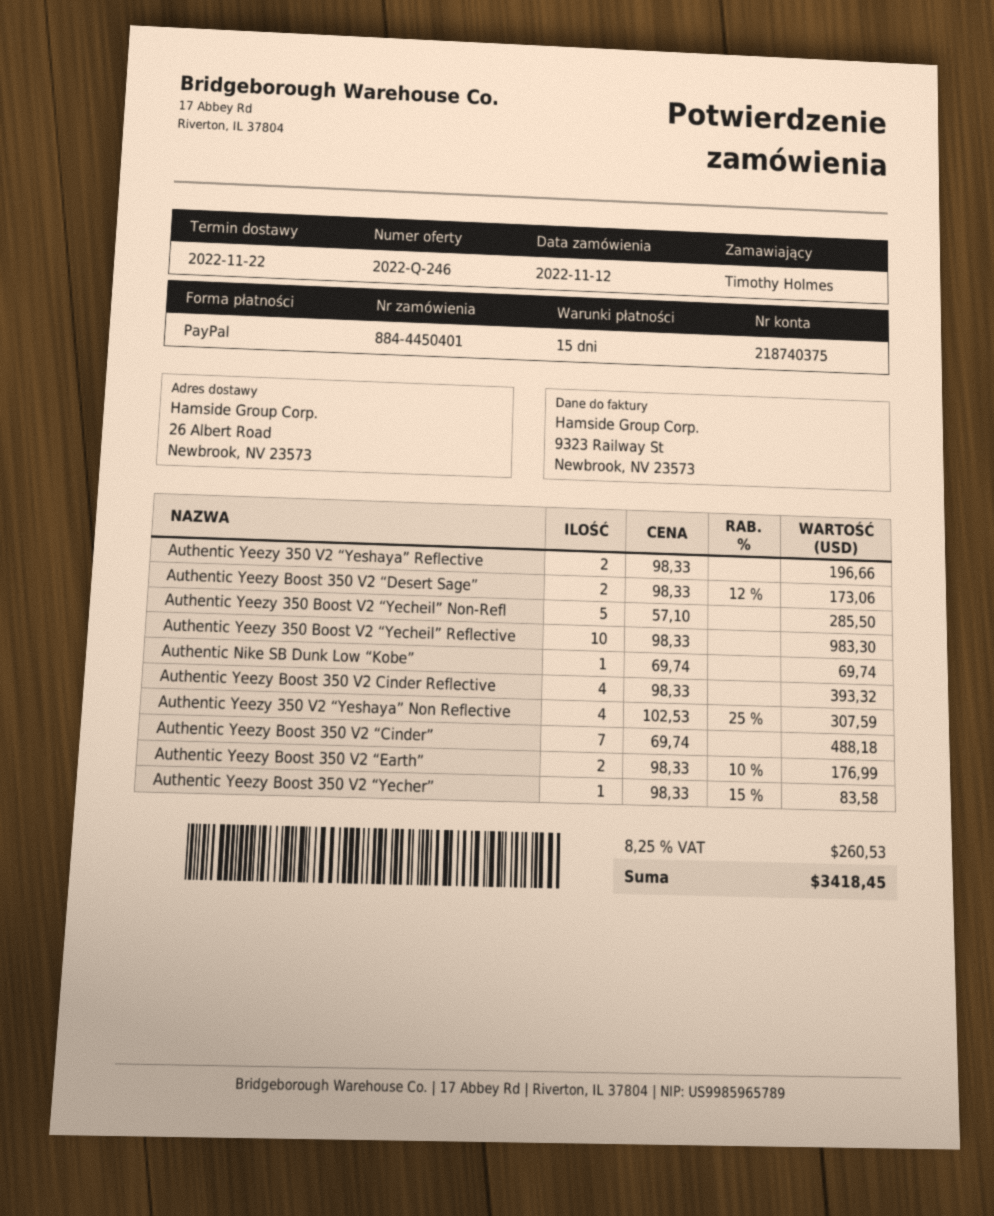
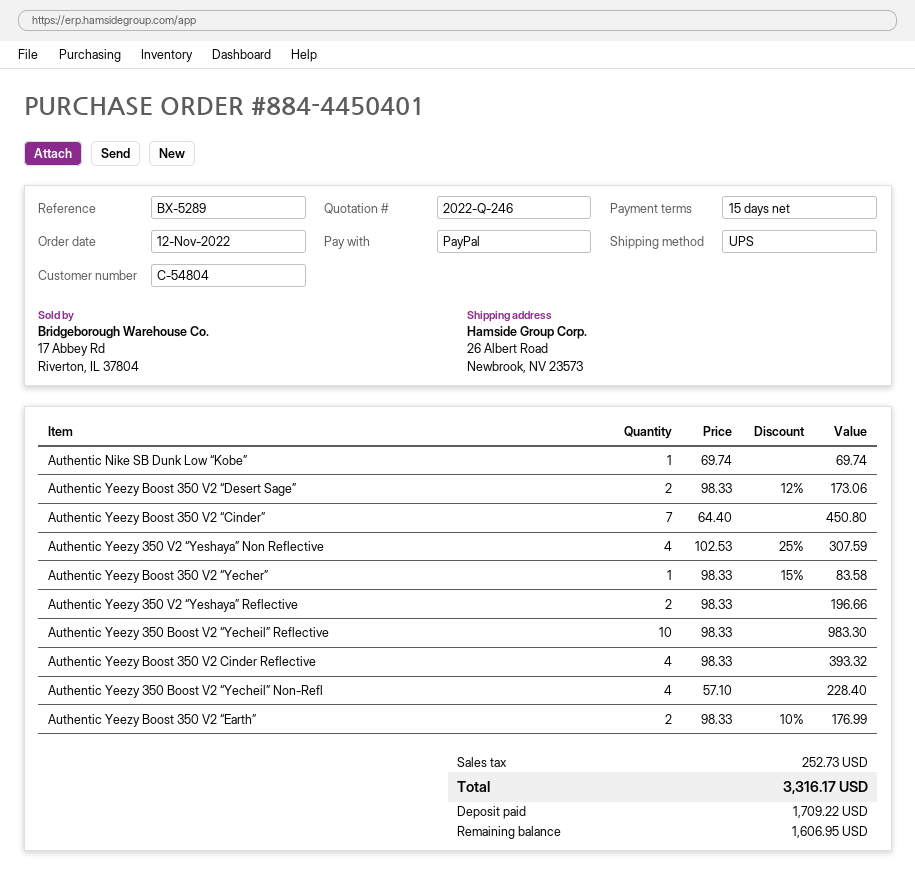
Authentic Yeezy 350 Boost V2 “Yecheil” Non-Refl: 5 x 57.10 = 285.50 -> 4 x 57.10 = 228.40
Authentic Yeezy Boost 350 V2 “Cinder”: 7 x 69.74 = 488.18 -> 7 x 64.40 = 450.80
tax: 260.53 -> 252.73
total: 3418.45 -> 3316.17

